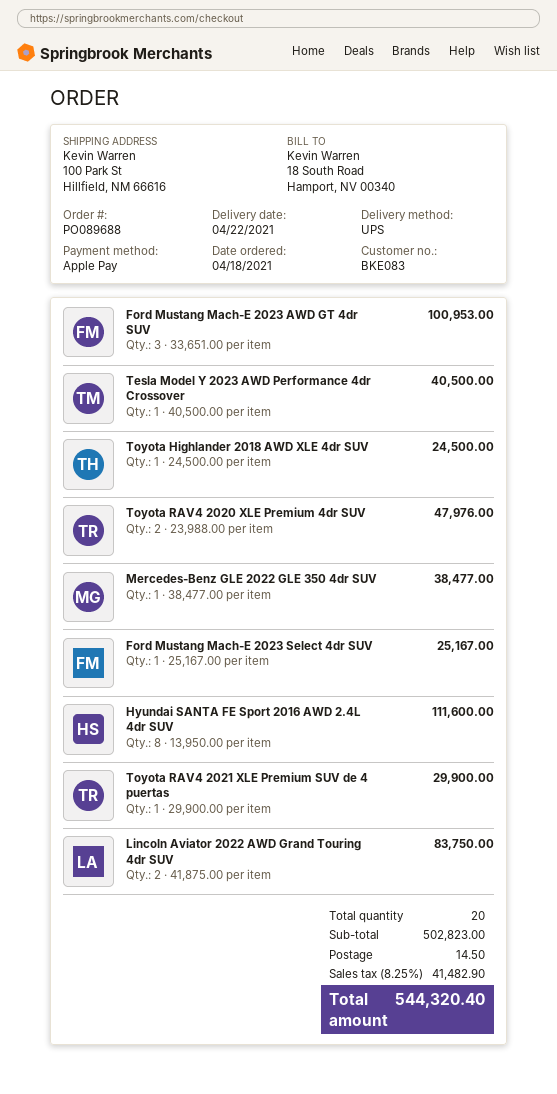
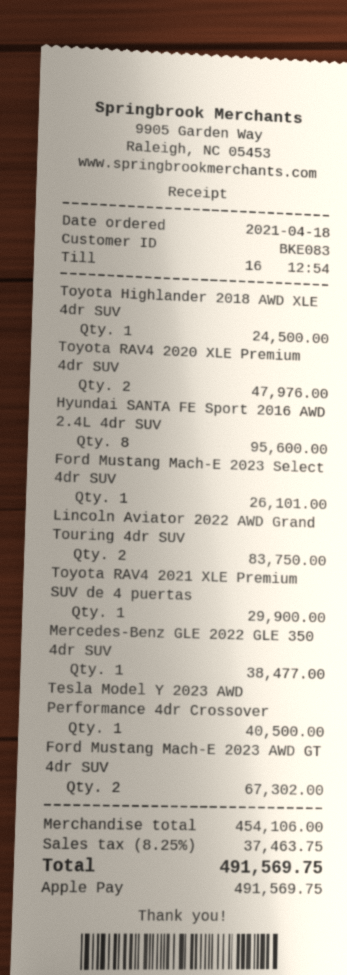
Ford Mustang Mach-E 2023 AWD GT 4dr SUV: 3 for 100953.00 -> 2 for 67302.00
Ford Mustang Mach-E 2023 Select 4dr SUV: 1 for 25167.00 -> 1 for 26101.00
Hyundai SANTA FE Sport 2016 AWD 2.4L 4dr SUV: 8 for 111600.00 -> 8 for 95600.00
subtotal: 502823.00 -> 454106.00
shipping: 14.50 -> none
tax: 8.25% = 41482.90 -> 8.25% = 37463.75
total: 544320.40 -> 491569.75

